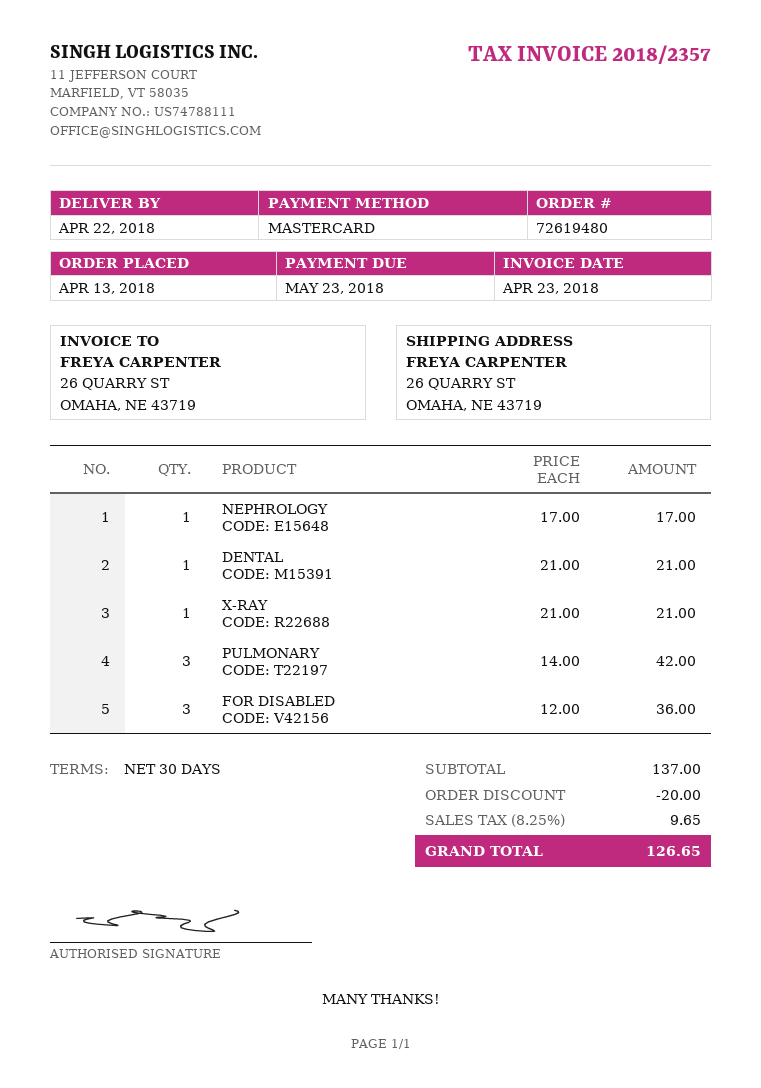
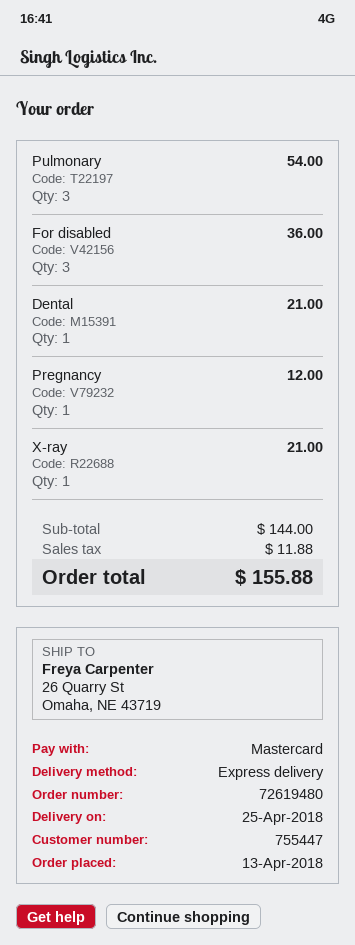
delivery date: 2018-04-22 -> 2018-04-25
NEPHROLOGY: 1 for 17.00 -> none
PULMONARY: 3 for 42.00 -> 3 for 54.00
Pregnancy: none -> 1 for 12.00
subtotal: 137.00 -> 144.00
discount: 20.00 -> none
tax: 9.65 -> 11.88
total: 126.65 -> 155.88

